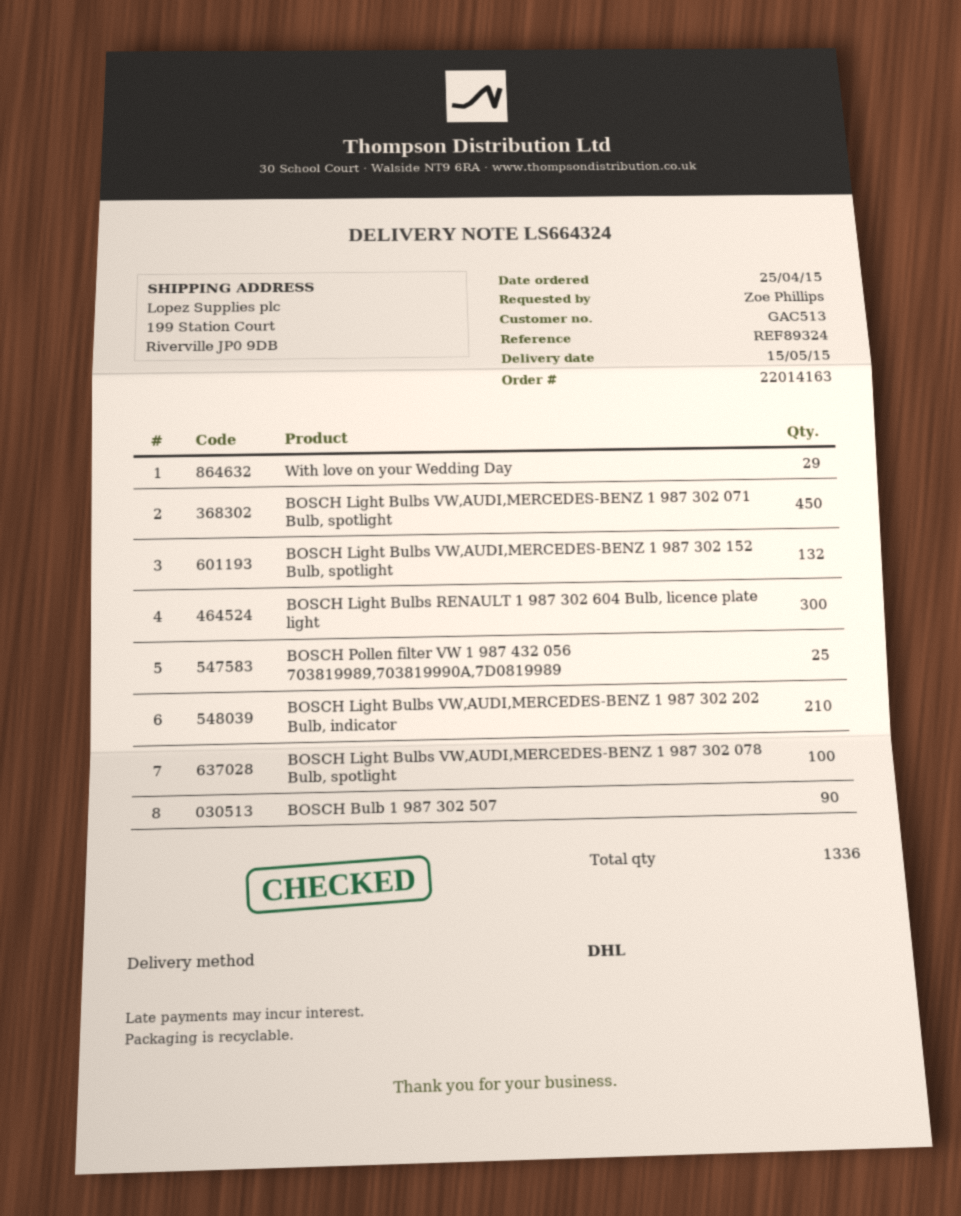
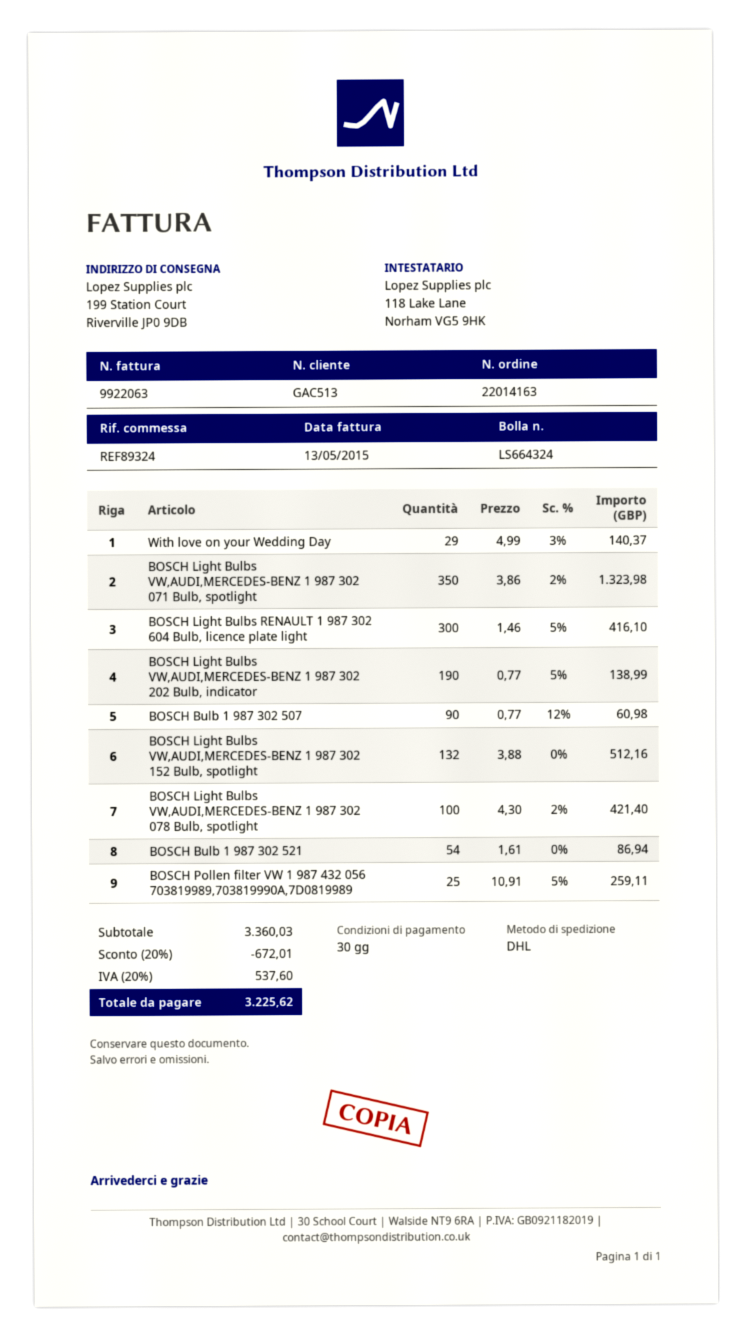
BOSCH Light Bulbs VW,AUDI,MERCEDES-BENZ 1 987 302 071 Bulb, spotlight: 450 -> 350
BOSCH Light Bulbs VW,AUDI,MERCEDES-BENZ 1 987 302 202 Bulb, indicator: 210 -> 190
BOSCH Bulb 1 987 302 521: none -> 54

